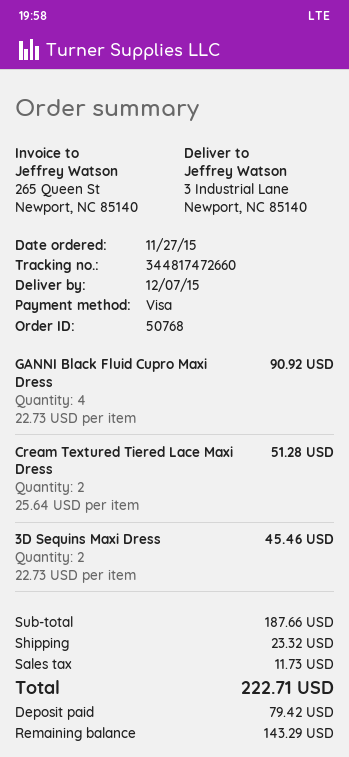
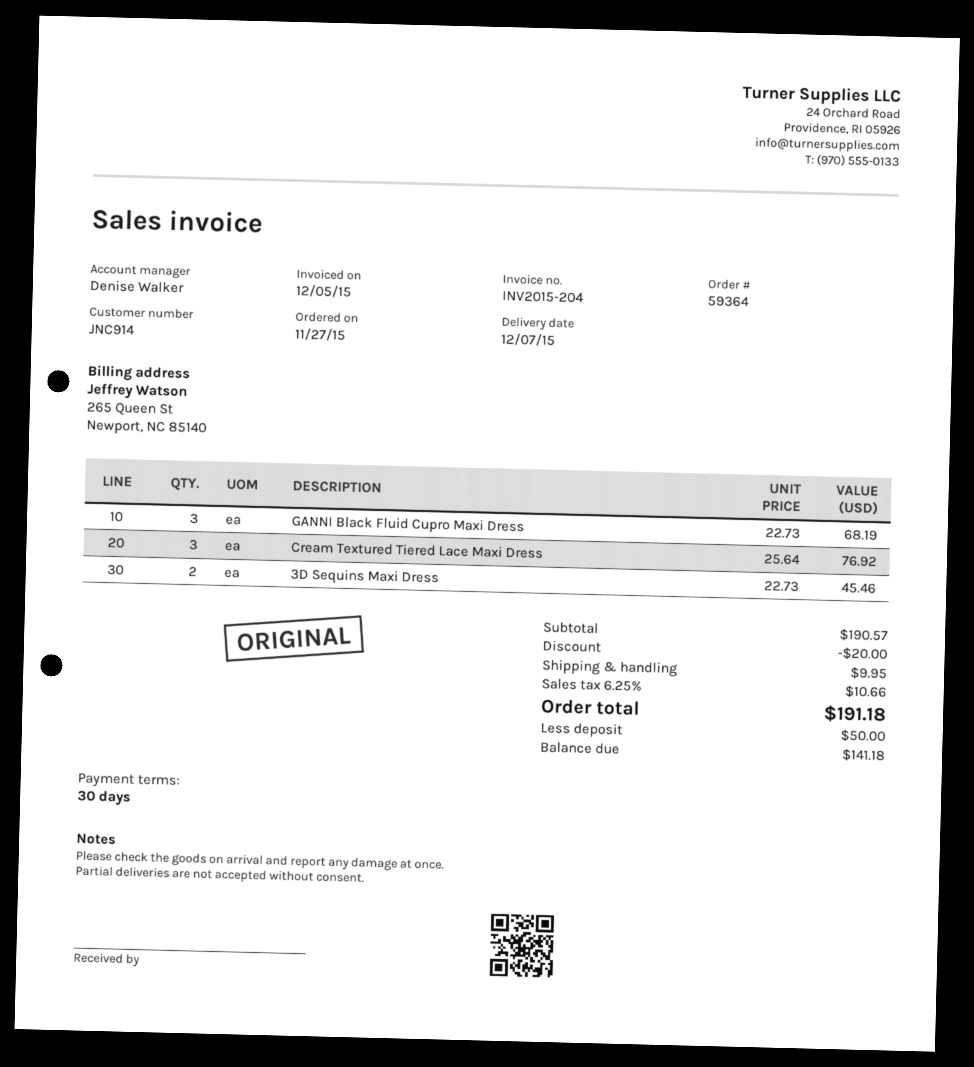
order number: 50768 -> 59364
GANNI Black Fluid Cupro Maxi Dress: 4 x 22.73 = 90.92 -> 3 x 22.73 = 68.19
Cream Textured Tiered Lace Maxi Dress: 2 x 25.64 = 51.28 -> 3 x 25.64 = 76.92
subtotal: 187.66 -> 190.57
discount: none -> 20.00
shipping: 23.32 -> 9.95
tax: 11.73 -> 10.66
total: 222.71 -> 191.18
deposit: 79.42 -> 50.00
balance: 143.29 -> 141.18

